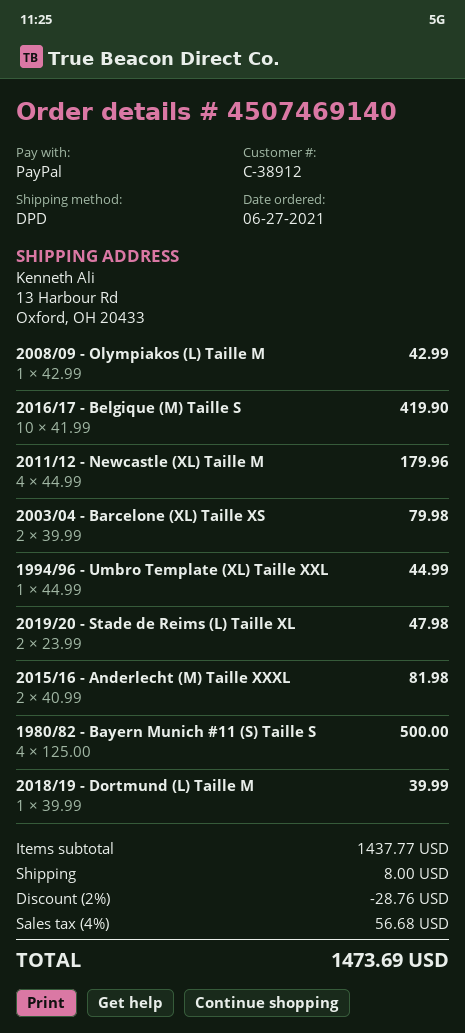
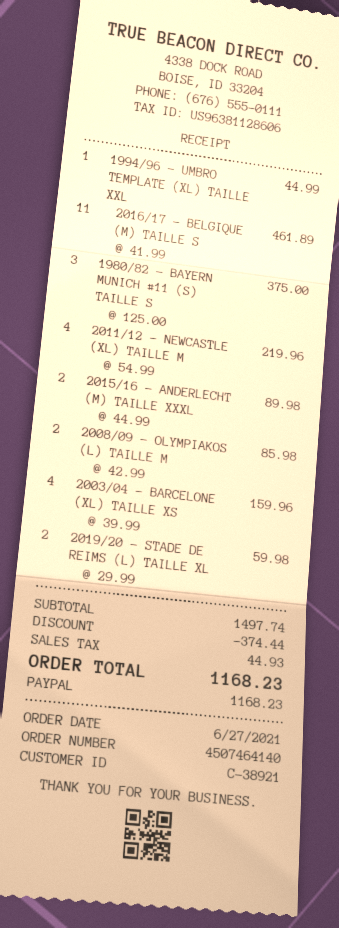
order number: 4507469140 -> 4507464140
customer number: C-38912 -> C-38921
2008/09 - Olympiakos (L) Taille M: 1 x 42.99 = 42.99 -> 2 x 42.99 = 85.98
2016/17 - Belgique (M) Taille S: 10 x 41.99 = 419.90 -> 11 x 41.99 = 461.89
2011/12 - Newcastle (XL) Taille M: 4 x 44.99 = 179.96 -> 4 x 54.99 = 219.96
2003/04 - Barcelone (XL) Taille XS: 2 x 39.99 = 79.98 -> 4 x 39.99 = 159.96
2019/20 - Stade de Reims (L) Taille XL: 2 x 23.99 = 47.98 -> 2 x 29.99 = 59.98
2015/16 - Anderlecht (M) Taille XXXL: 2 x 40.99 = 81.98 -> 2 x 44.99 = 89.98
1980/82 - Bayern Munich #11 (S) Taille S: 4 x 125.00 = 500.00 -> 3 x 125.00 = 375.00
2018/19 - Dortmund (L) Taille M: 1 x 39.99 = 39.99 -> none
subtotal: 1437.77 -> 1497.74
discount: 28.76 -> 374.44
shipping: 8.00 -> none
tax: 56.68 -> 44.93
total: 1473.69 -> 1168.23

